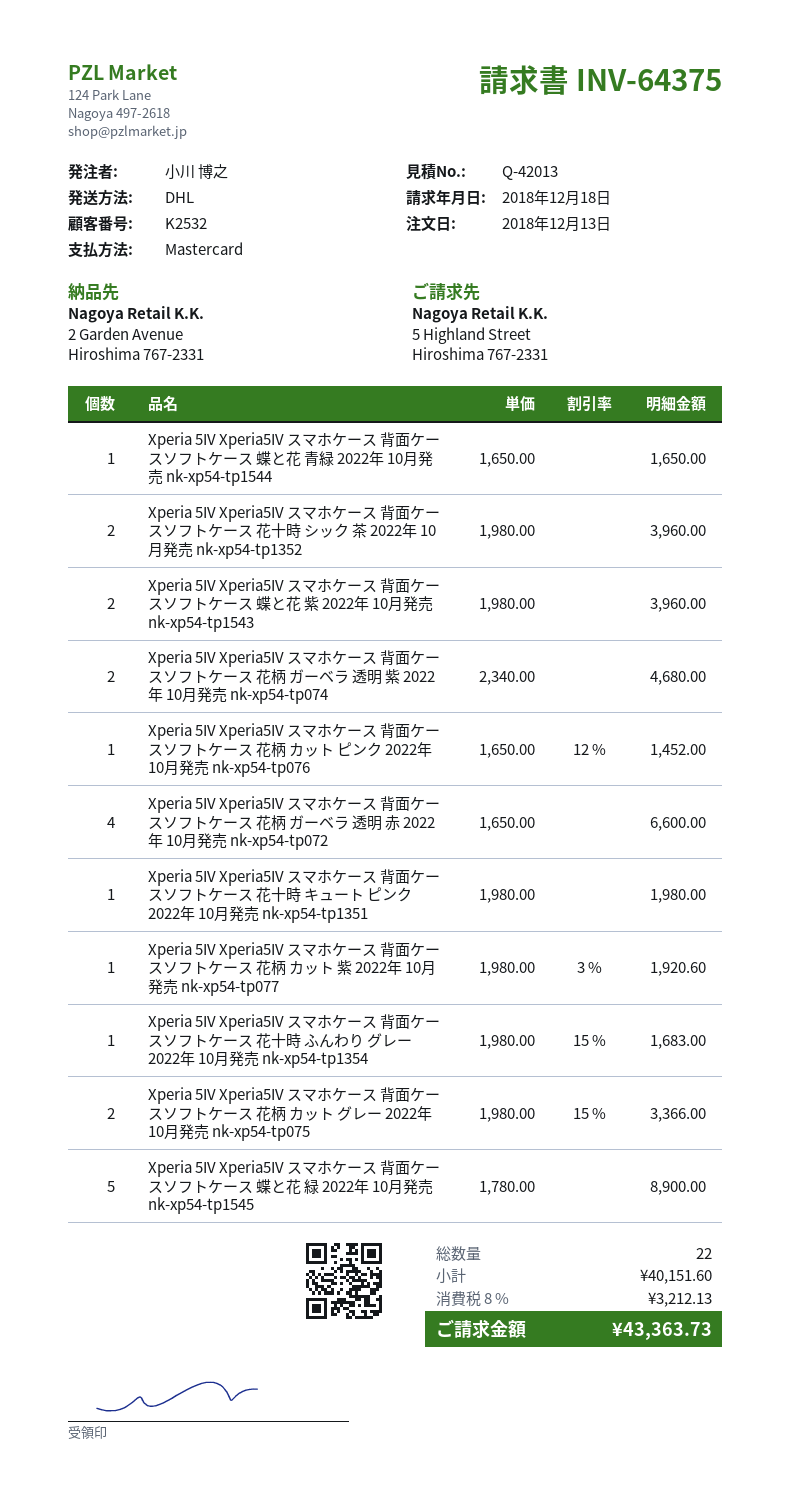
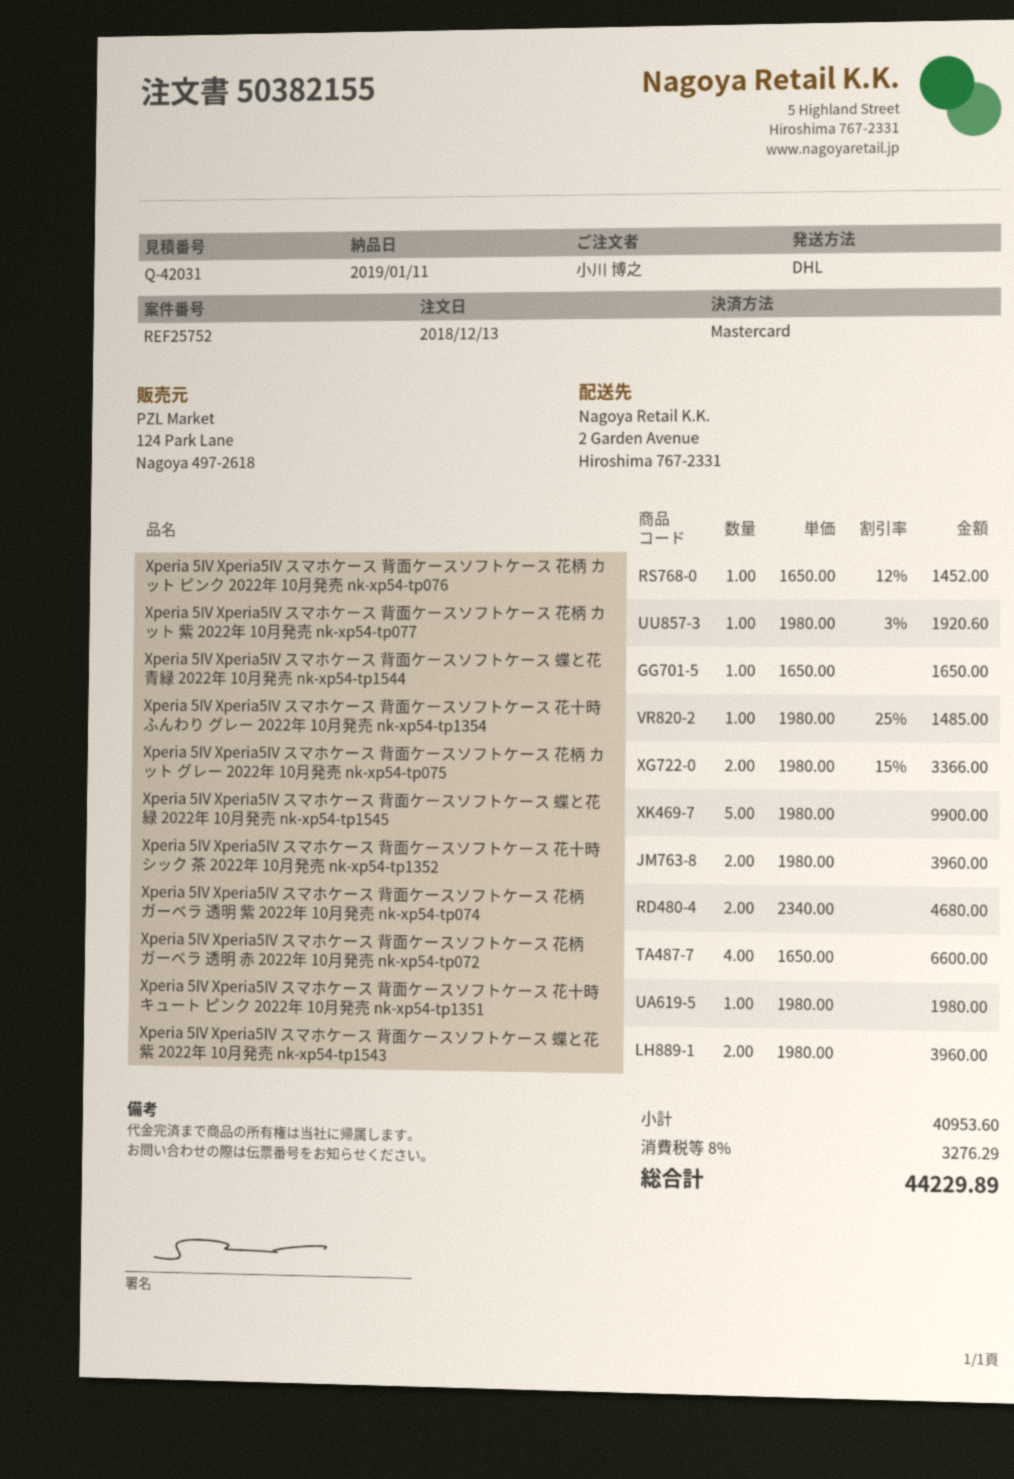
quote number: Q-42013 -> Q-42031
Xperia 5IV Xperia5IV スマホケース 背面ケースソフトケース 花十時 ふんわり グレー 2022年 10月発売 nk-xp54-tp1354: 1 x 1980.00 - 15% = 1683.00 -> 1 x 1980.00 - 25% = 1485.00
Xperia 5IV Xperia5IV スマホケース 背面ケースソフトケース 蝶と花 緑 2022年 10月発売 nk-xp54-tp1545: 5 x 1780.00 = 8900.00 -> 5 x 1980.00 = 9900.00
subtotal: 40151.60 -> 40953.60
tax: 8% = 3212.13 -> 8% = 3276.29
total: 43363.73 -> 44229.89

